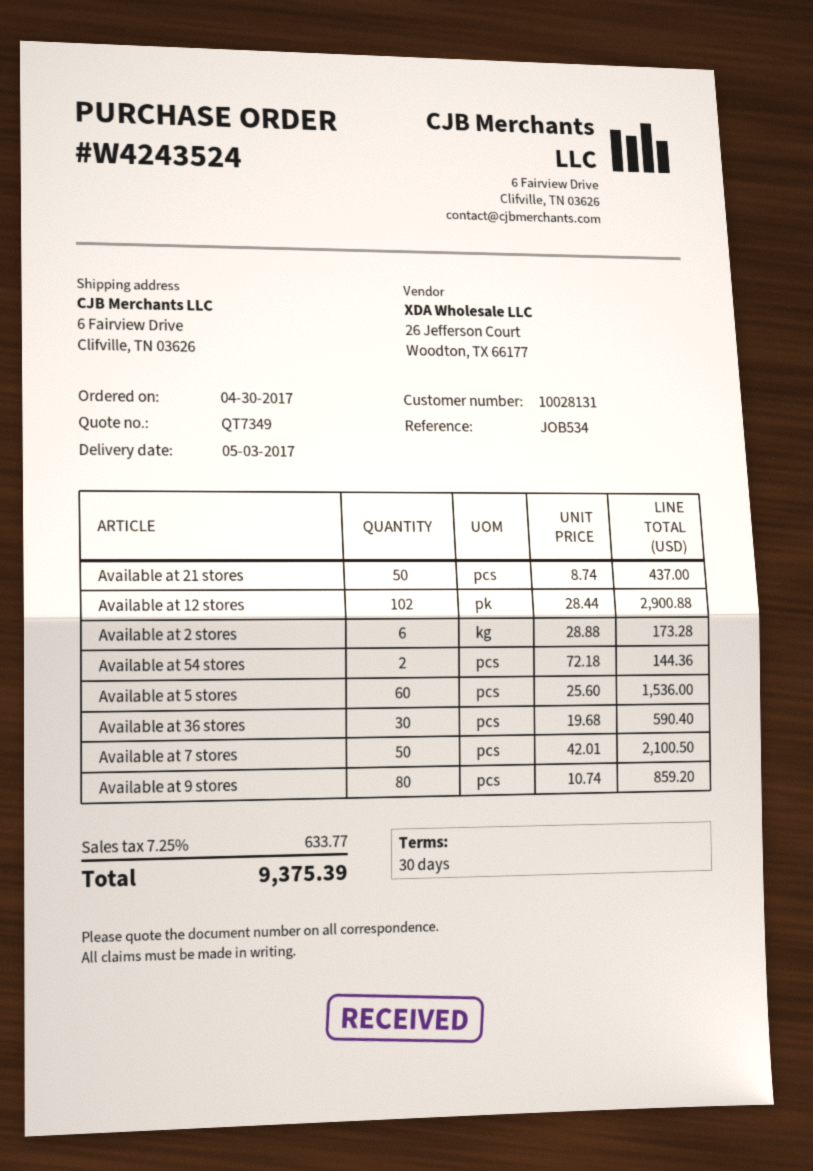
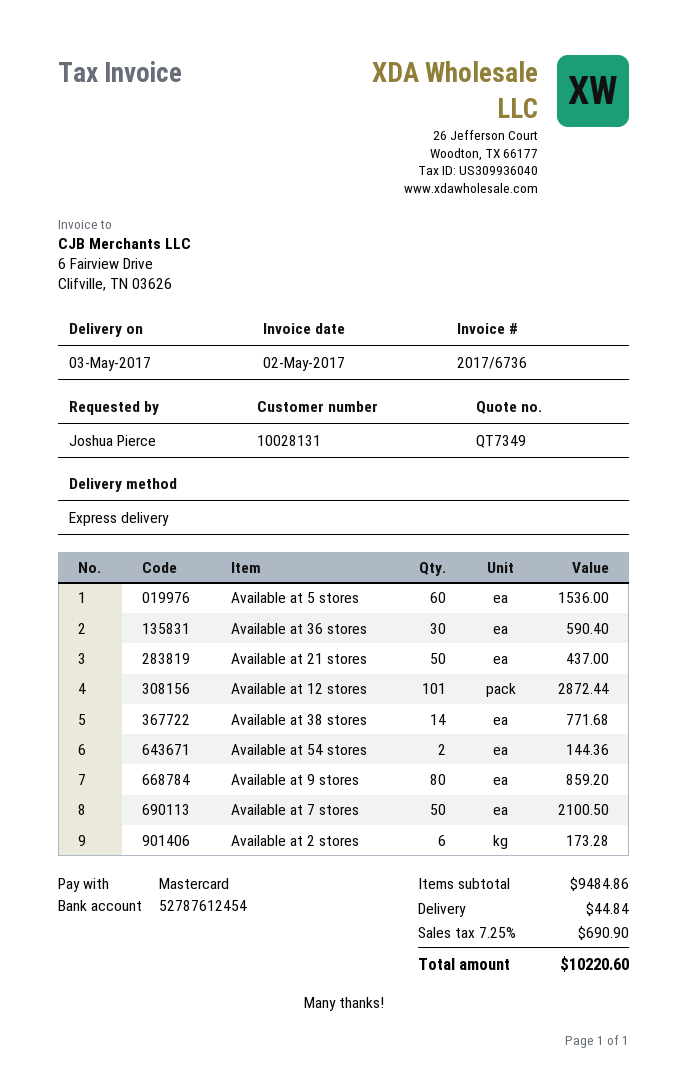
Available at 12 stores: 102 for 2900.88 -> 101 for 2872.44
Available at 38 stores: none -> 14 for 771.68
shipping: none -> 44.84
tax: 7.25% = 633.77 -> 7.25% = 690.90
total: 9375.39 -> 10220.60

